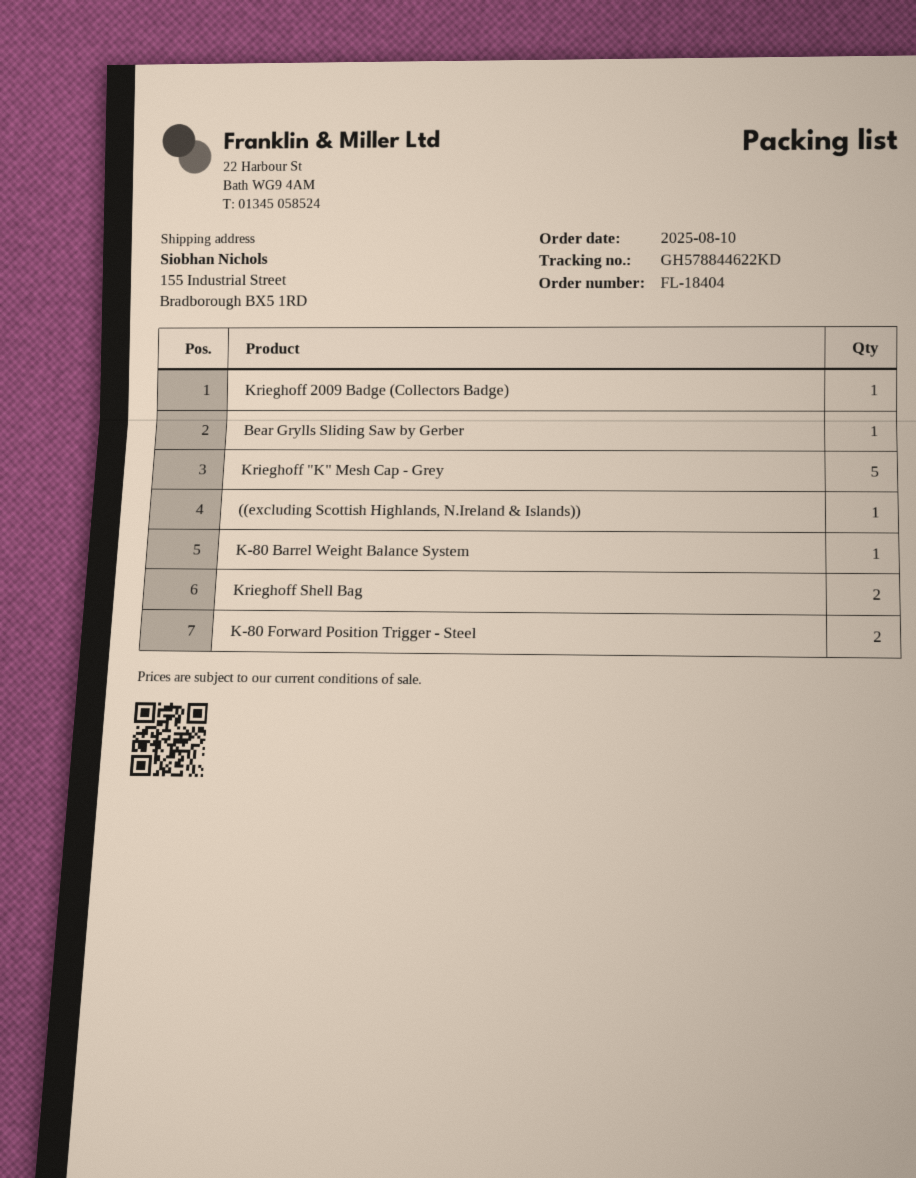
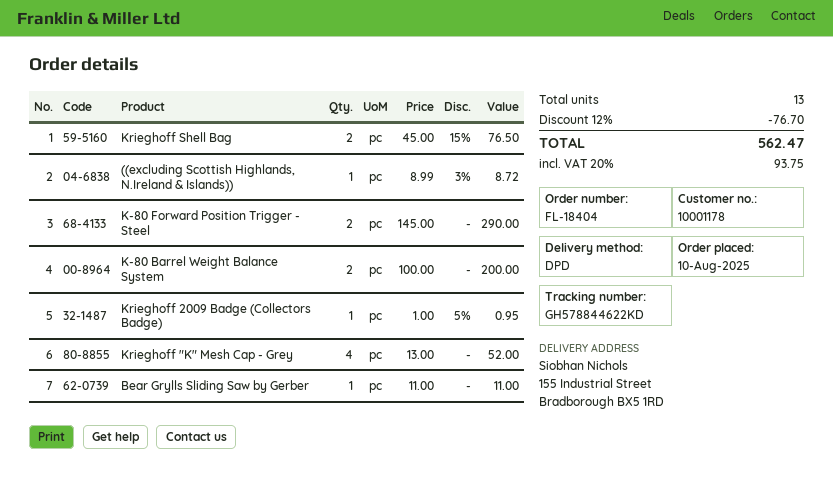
Krieghoff "K" Mesh Cap - Grey: 5 -> 4
K-80 Barrel Weight Balance System: 1 -> 2

